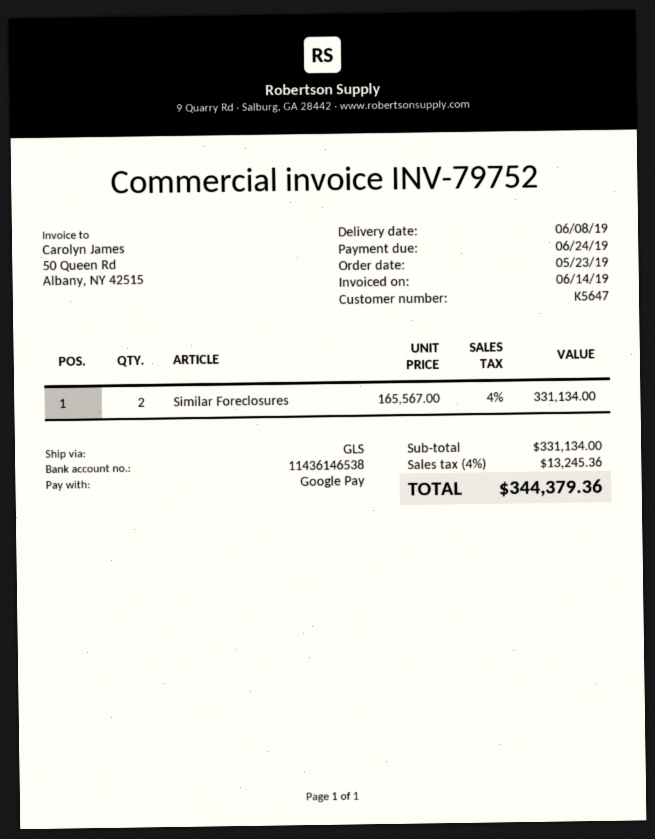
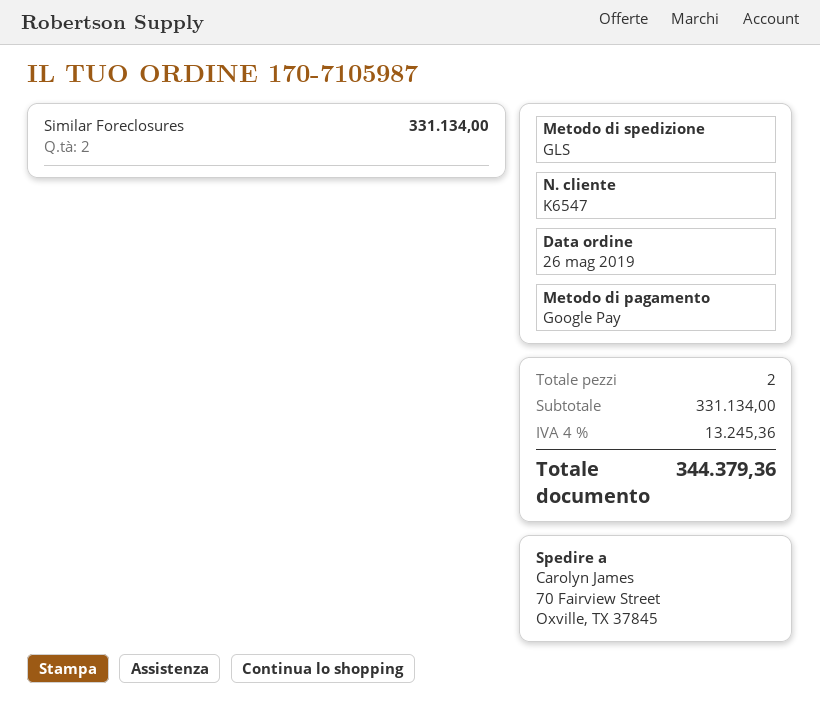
order date: 2019-05-23 -> 2019-05-26
customer number: K5647 -> K6547

